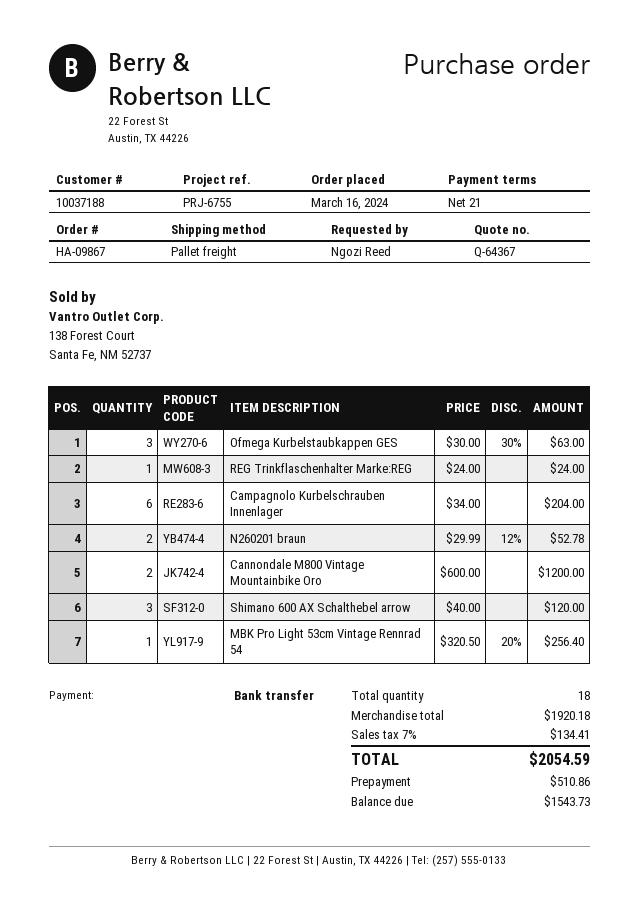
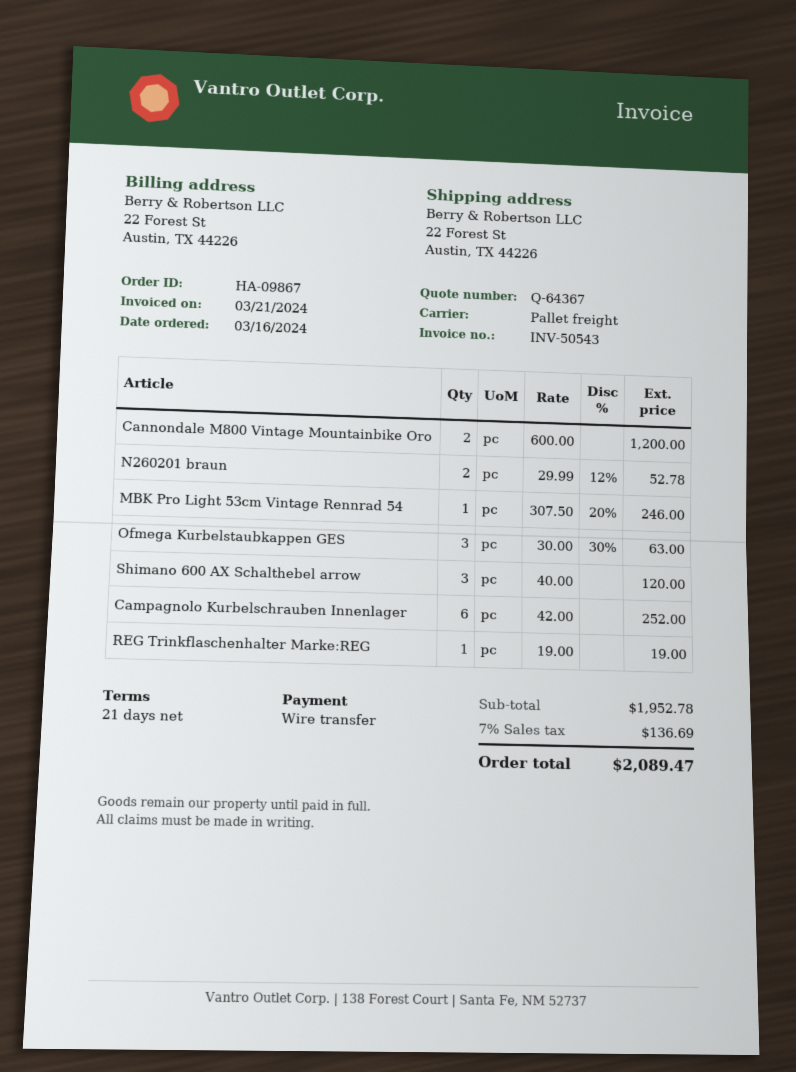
REG Trinkflaschenhalter Marke:REG: 1 x 24.00 = 24.00 -> 1 x 19.00 = 19.00
Campagnolo Kurbelschrauben Innenlager: 6 x 34.00 = 204.00 -> 6 x 42.00 = 252.00
MBK Pro Light 53cm Vintage Rennrad 54: 1 x 320.50 - 20% = 256.40 -> 1 x 307.50 - 20% = 246.00
subtotal: 1920.18 -> 1952.78
tax: 7% = 134.41 -> 7% = 136.69
total: 2054.59 -> 2089.47

